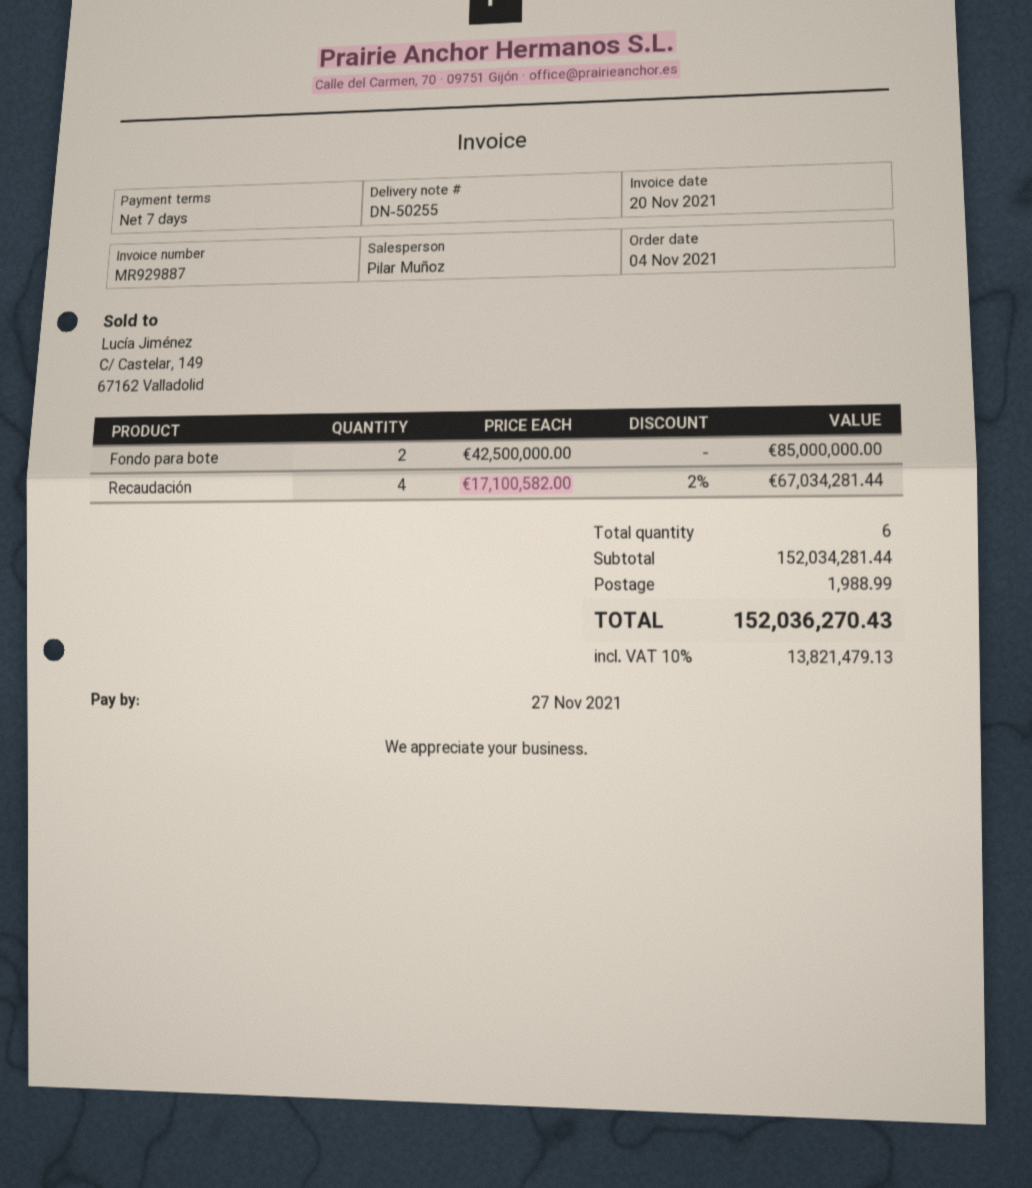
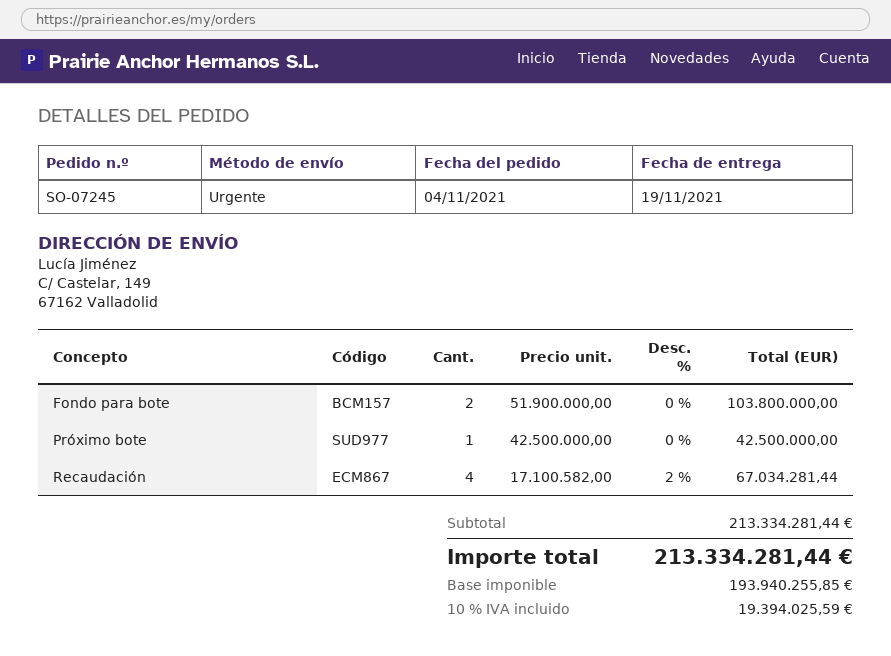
Fondo para bote: 2 x 42500000.00 = 85000000.00 -> 2 x 51900000.00 = 103800000.00
Próximo bote: none -> 1 x 42500000.00 = 42500000.00
subtotal: 152034281.44 -> 213334281.44
shipping: 1988.99 -> none
tax: 10% = 13821479.13 -> 10% = 19394025.59
total: 152036270.43 -> 213334281.44

